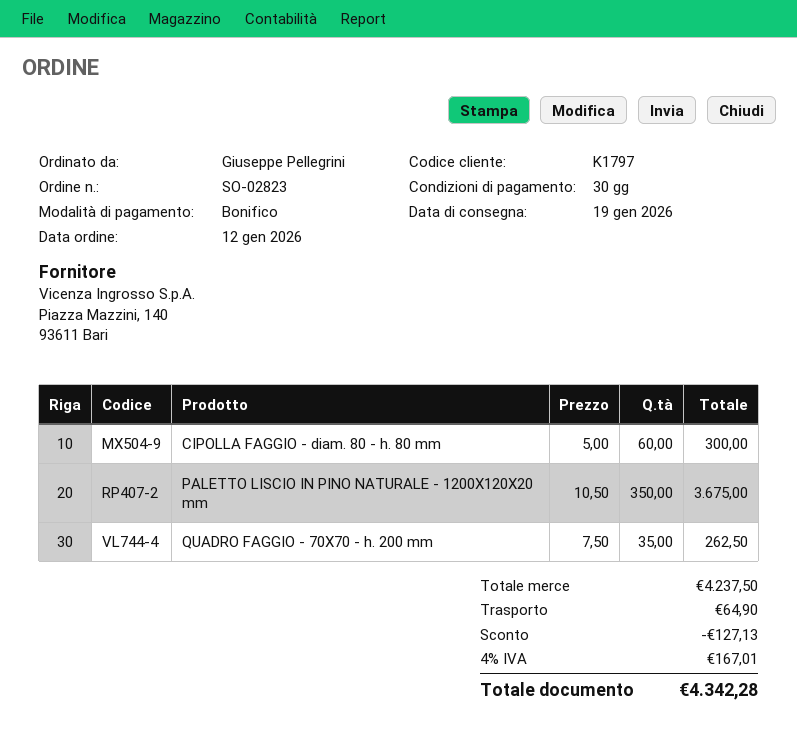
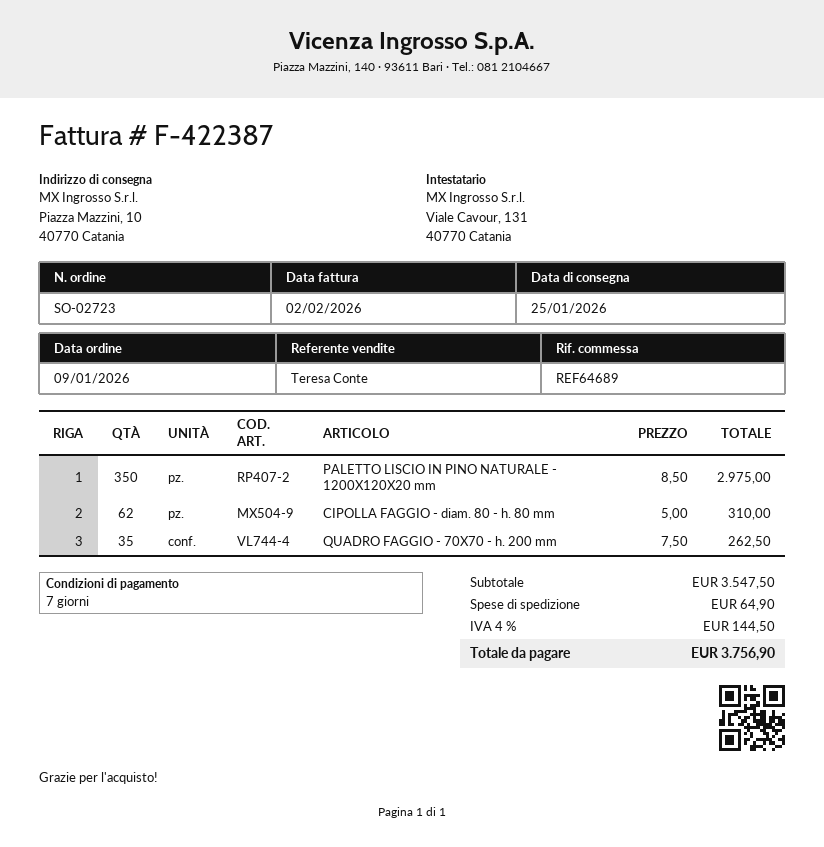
order number: SO-02823 -> SO-02723
order date: 2026-01-12 -> 2026-01-09
delivery date: 2026-01-19 -> 2026-01-25
payment terms: 30 days -> 7 days
CIPOLLA FAGGIO - diam. 80 - h. 80 mm: 60 x 5.00 = 300.00 -> 62 x 5.00 = 310.00
PALETTO LISCIO IN PINO NATURALE - 1200X120X20 mm: 350 x 10.50 = 3675.00 -> 350 x 8.50 = 2975.00
subtotal: 4237.50 -> 3547.50
discount: 127.13 -> none
tax: 4% = 167.01 -> 4% = 144.50
total: 4342.28 -> 3756.90

